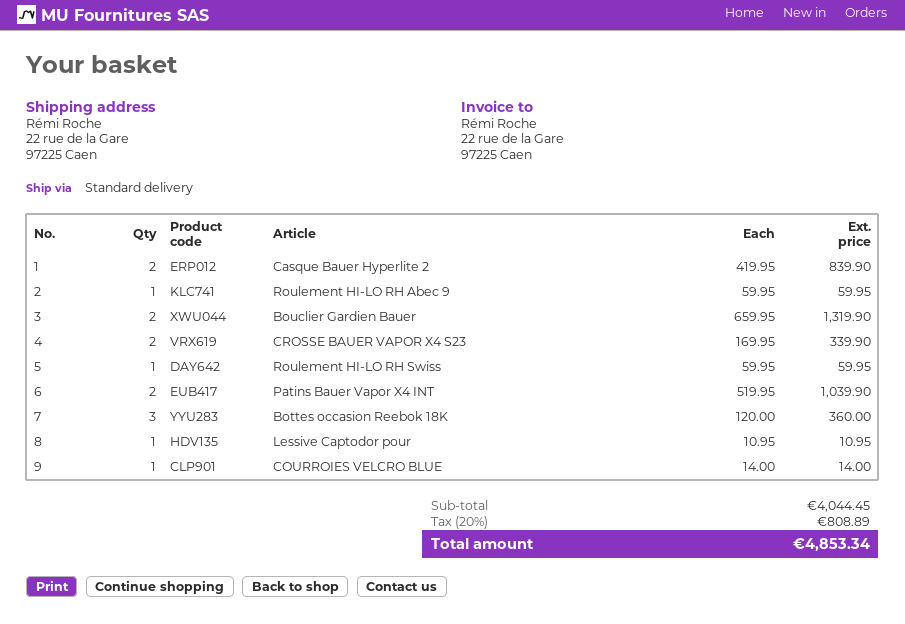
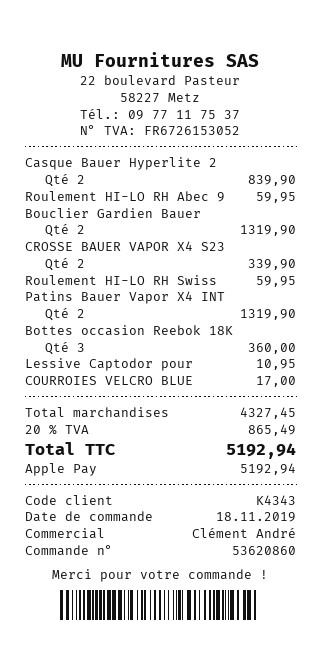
Patins Bauer Vapor X4 INT: 2 for 1039.90 -> 2 for 1319.90
COURROIES VELCRO BLUE: 1 for 14.00 -> 1 for 17.00
subtotal: 4044.45 -> 4327.45
tax: 20% = 808.89 -> 20% = 865.49
total: 4853.34 -> 5192.94

